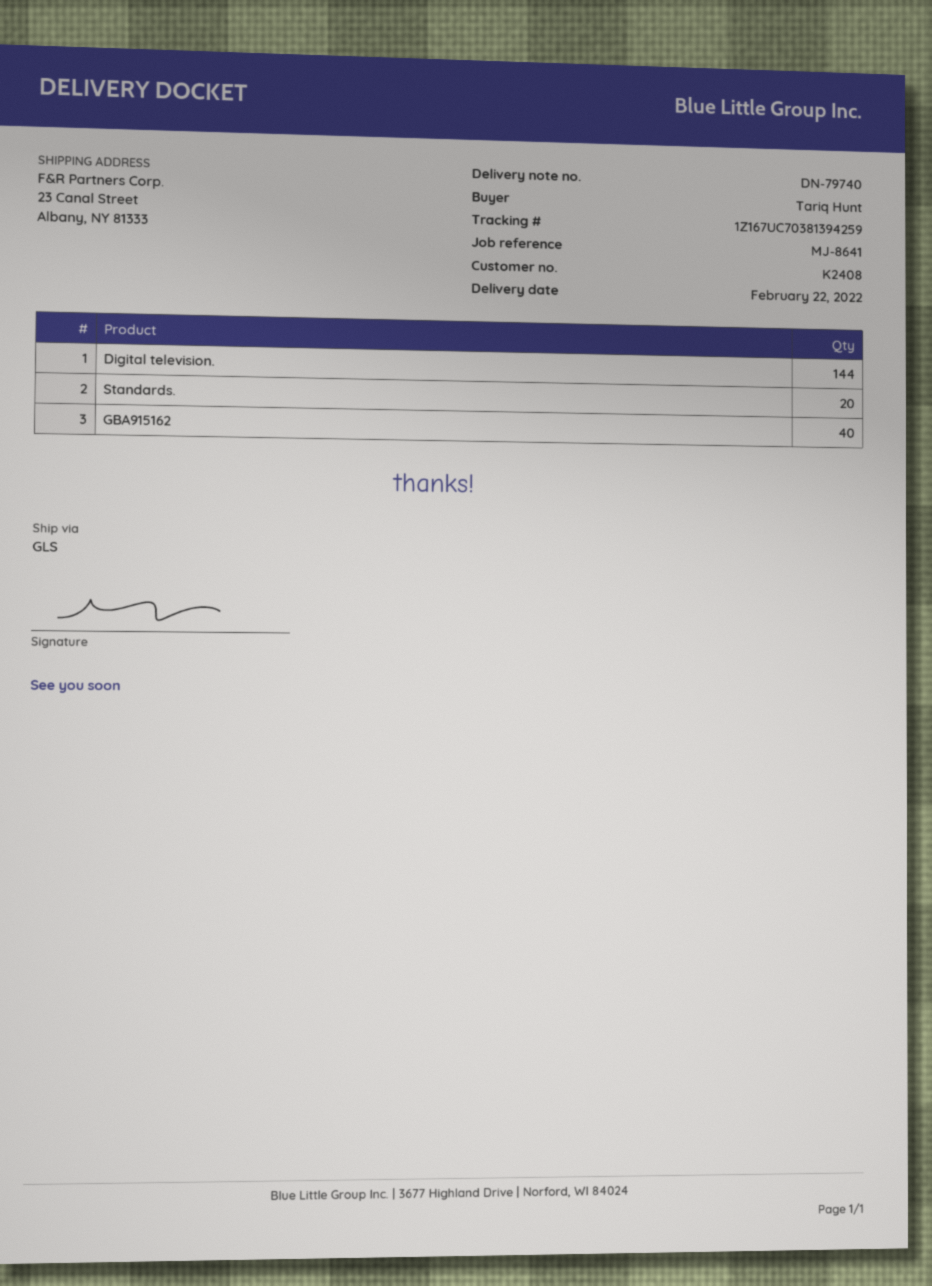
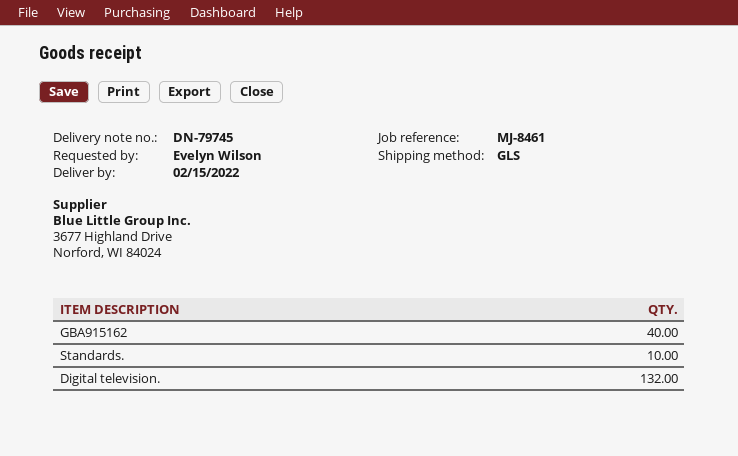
delivery note number: DN-79740 -> DN-79745
delivery date: 2022-02-22 -> 2022-02-15
reference: MJ-8641 -> MJ-8461
ordered by: Tariq Hunt -> Evelyn Wilson
Digital television.: 144 -> 132
Standards.: 20 -> 10

